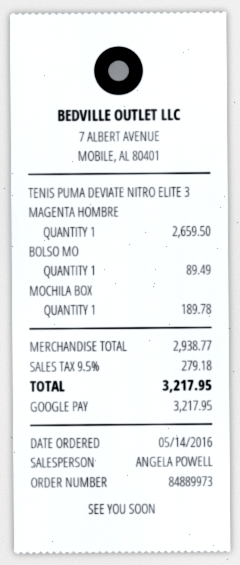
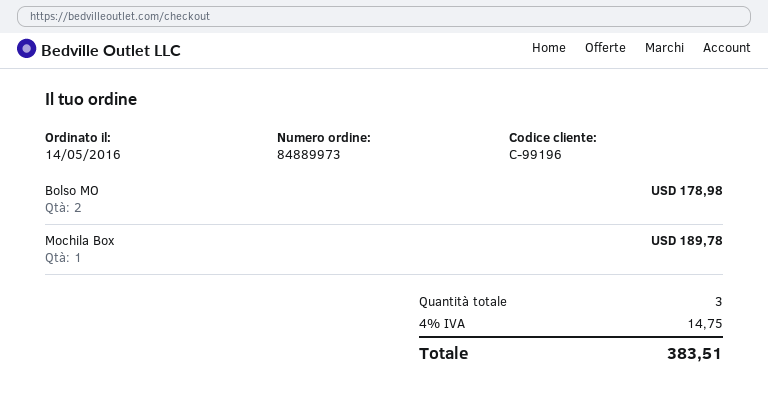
TENIS PUMA DEVIATE NITRO ELITE 3 MAGENTA HOMBRE: 1 for 2659.50 -> none
BOLSO MO: 1 for 89.49 -> 2 for 178.98
tax: 9.5% = 279.18 -> 4% = 14.75
total: 3217.95 -> 383.51

